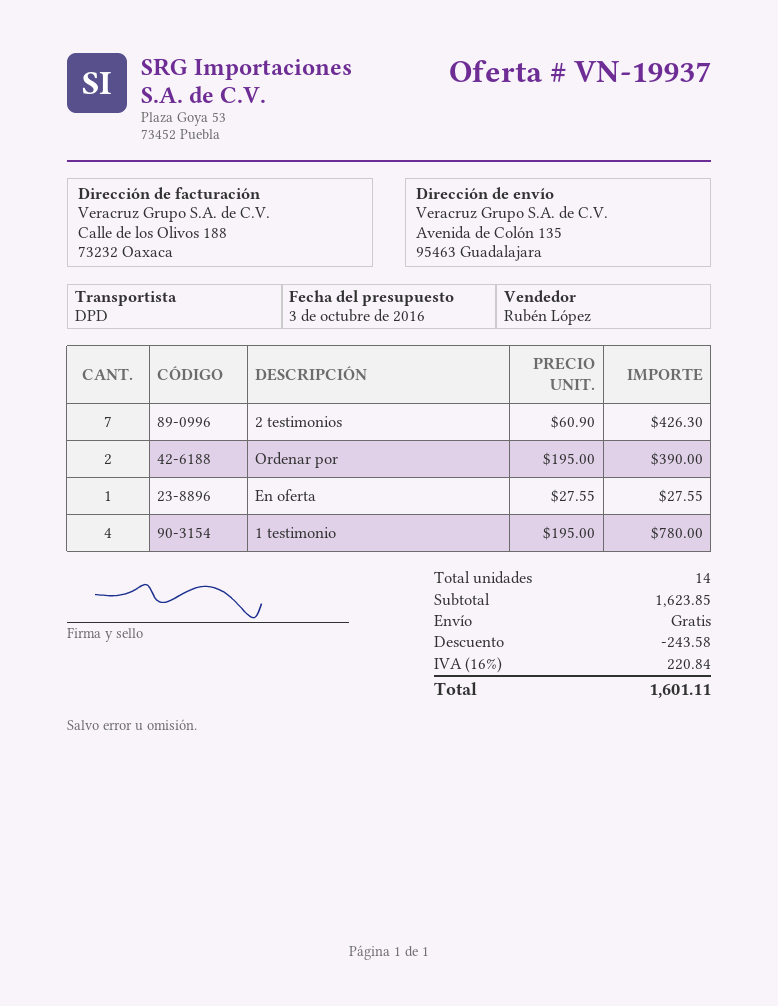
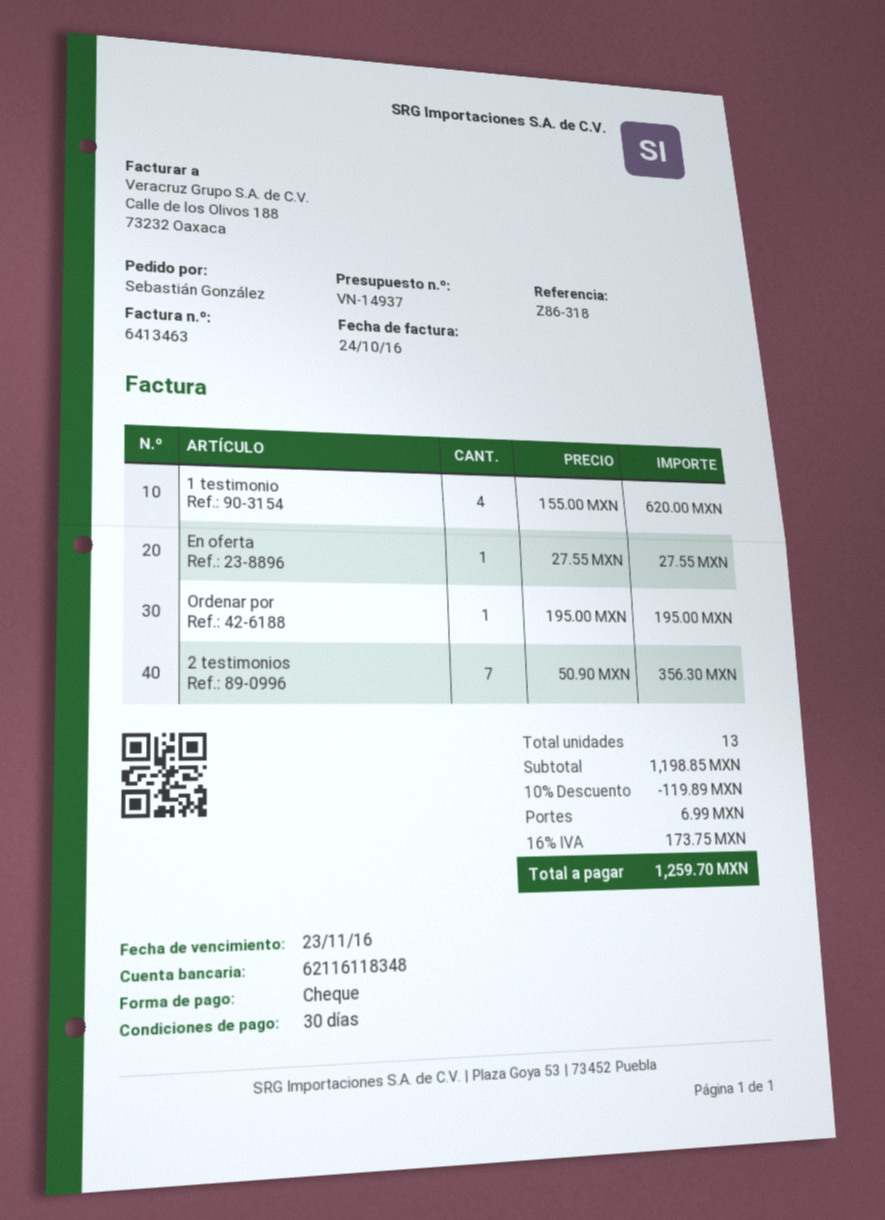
quote number: VN-19937 -> VN-14937
2 testimonios: 7 x 60.90 = 426.30 -> 7 x 50.90 = 356.30
Ordenar por: 2 x 195.00 = 390.00 -> 1 x 195.00 = 195.00
1 testimonio: 4 x 195.00 = 780.00 -> 4 x 155.00 = 620.00
total quantity: 14 -> 13
subtotal: 1623.85 -> 1198.85
discount: 243.58 -> 119.89
shipping: 0.00 -> 6.99
tax: 16% = 220.84 -> 16% = 173.75
total: 1601.11 -> 1259.70

